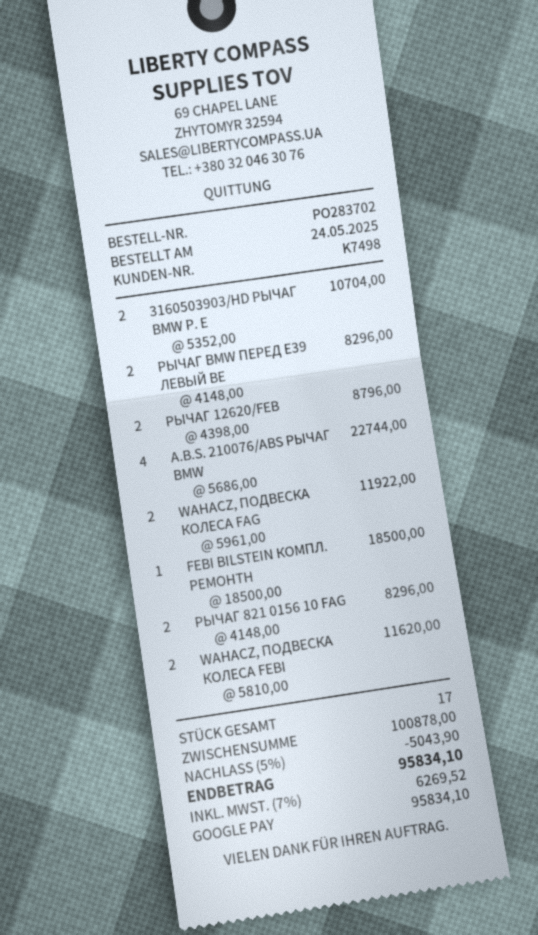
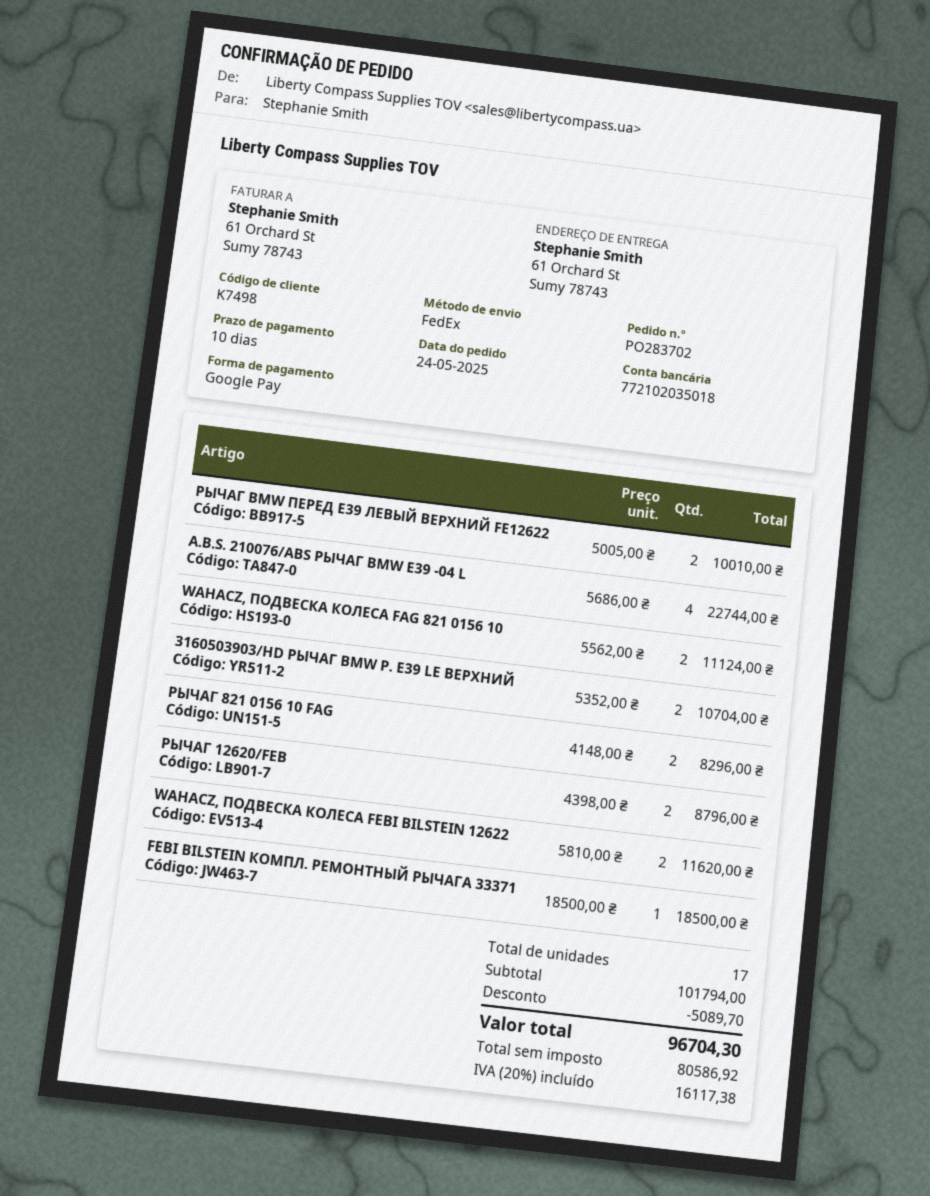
РЫЧАГ BMW ПЕРЕД E39 ЛЕВЫЙ ВЕ: 2 x 4148.00 = 8296.00 -> 2 x 5005.00 = 10010.00
WAHACZ, ПОДВЕСКА КОЛЕСА FAG: 2 x 5961.00 = 11922.00 -> 2 x 5562.00 = 11124.00
subtotal: 100878.00 -> 101794.00
discount: 5043.90 -> 5089.70
tax: 7% = 6269.52 -> 20% = 16117.38
total: 95834.10 -> 96704.30

